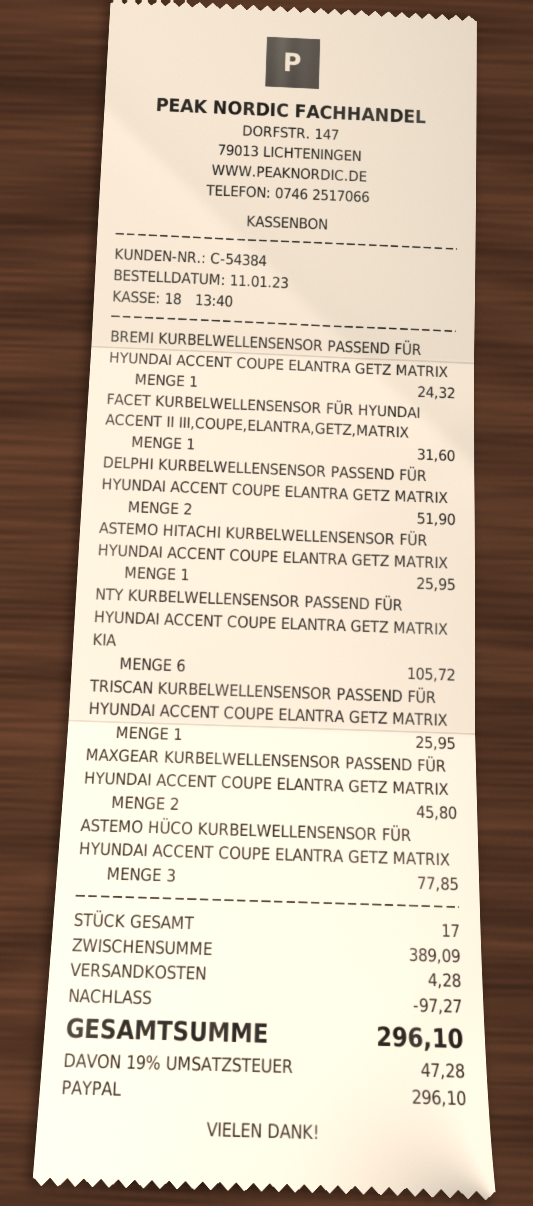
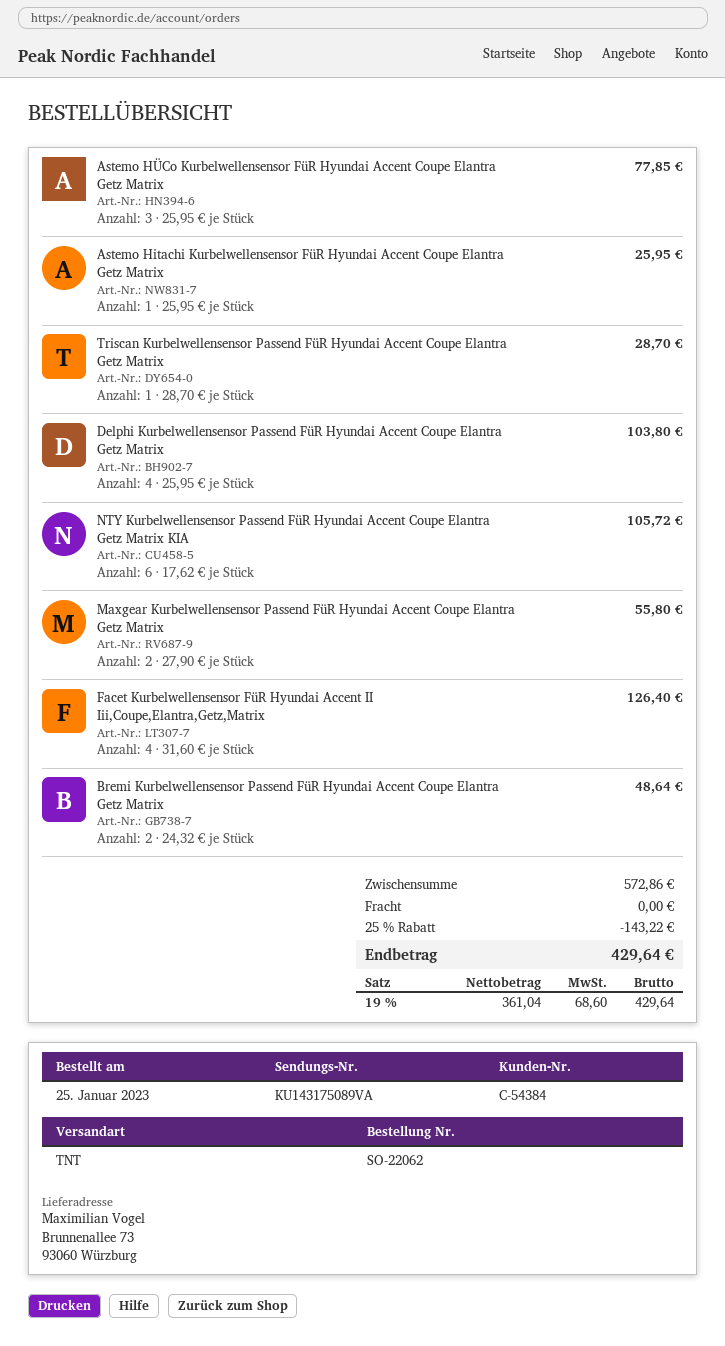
order date: 2023-01-11 -> 2023-01-25
BREMI KURBELWELLENSENSOR PASSEND FÜR HYUNDAI ACCENT COUPE ELANTRA GETZ MATRIX: 1 for 24.32 -> 2 for 48.64
FACET KURBELWELLENSENSOR FÜR HYUNDAI ACCENT II III,COUPE,ELANTRA,GETZ,MATRIX: 1 for 31.60 -> 4 for 126.40
DELPHI KURBELWELLENSENSOR PASSEND FÜR HYUNDAI ACCENT COUPE ELANTRA GETZ MATRIX: 2 for 51.90 -> 4 for 103.80
TRISCAN KURBELWELLENSENSOR PASSEND FÜR HYUNDAI ACCENT COUPE ELANTRA GETZ MATRIX: 1 for 25.95 -> 1 for 28.70
MAXGEAR KURBELWELLENSENSOR PASSEND FÜR HYUNDAI ACCENT COUPE ELANTRA GETZ MATRIX: 2 for 45.80 -> 2 for 55.80
subtotal: 389.09 -> 572.86
discount: 97.27 -> 143.22
shipping: 4.28 -> 0.00
tax: 19% = 47.28 -> 19% = 68.60
total: 296.10 -> 429.64

